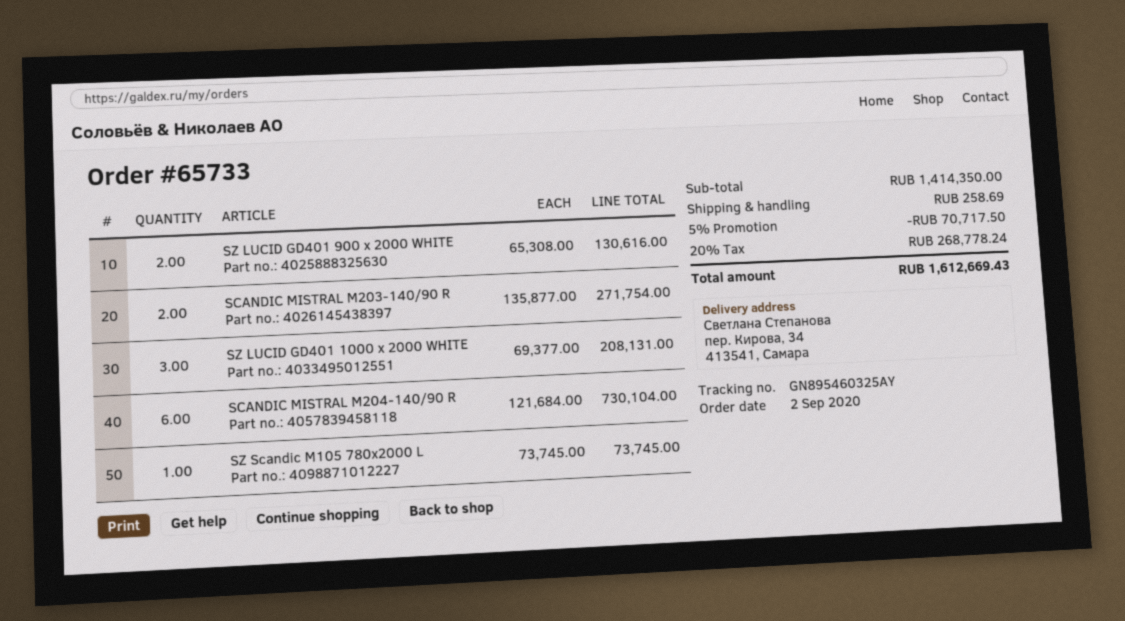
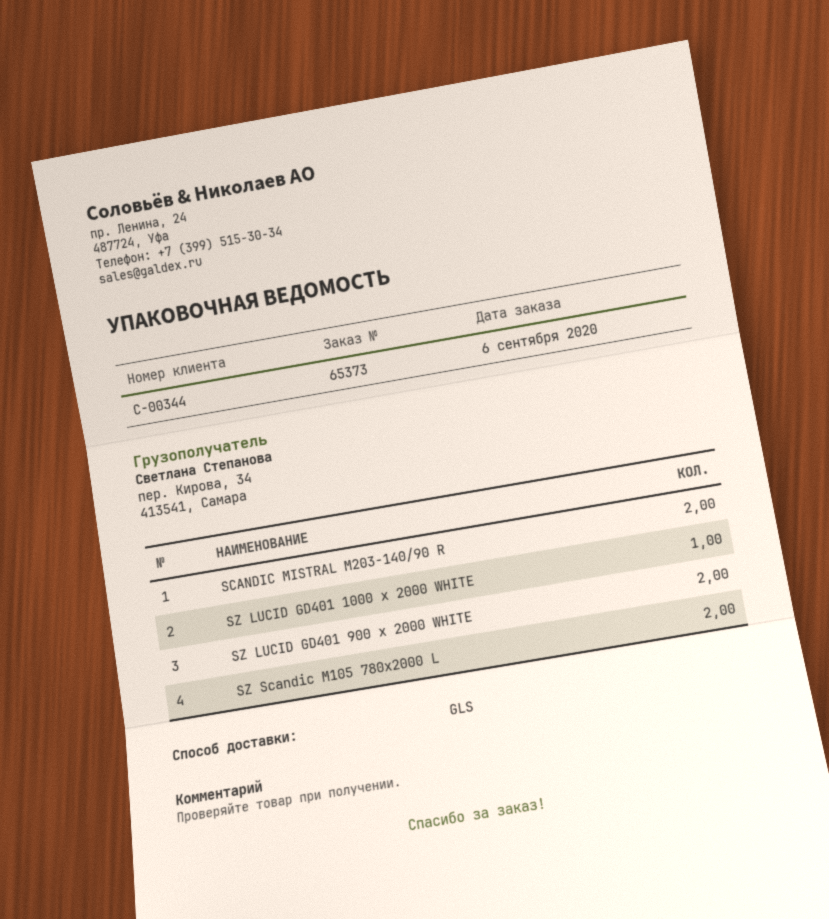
order number: 65733 -> 65373
order date: 2020-09-02 -> 2020-09-06
SZ LUCID GD401 1000 x 2000 WHITE: 3 -> 1
SCANDIC MISTRAL M204-140/90 R: 6 -> none
SZ Scandic M105 780x2000 L: 1 -> 2

